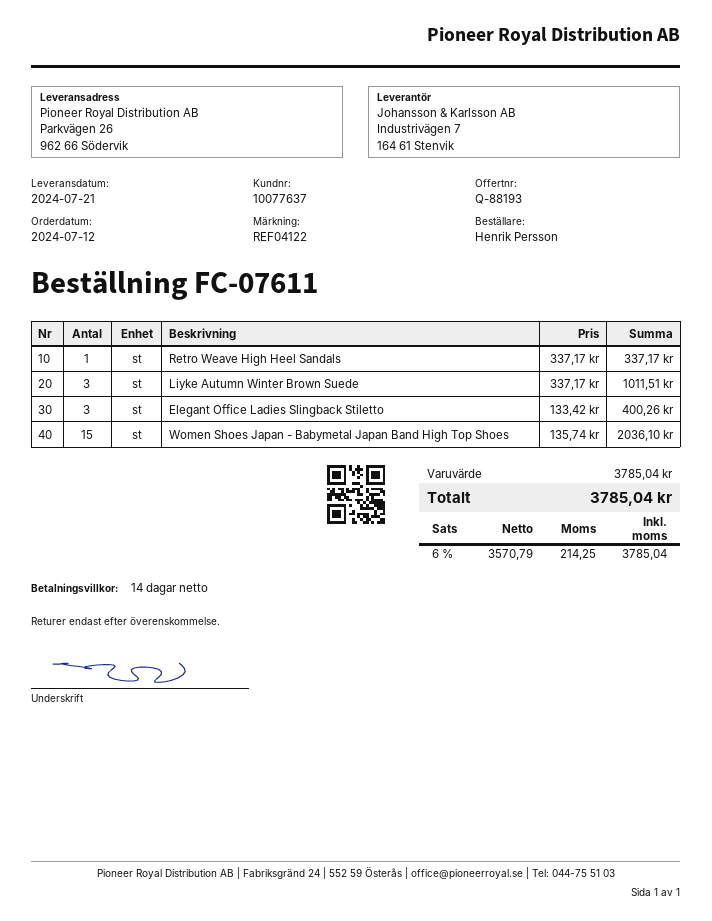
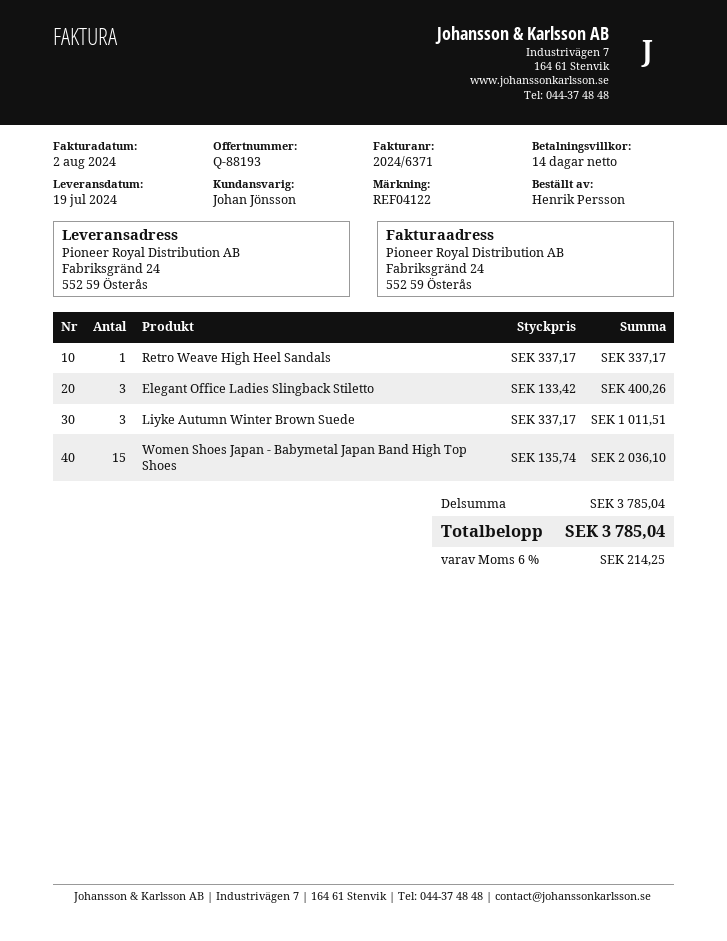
delivery date: 2024-07-21 -> 2024-07-19
ship to: Parkvägen 26, 962 66 Södervik -> Fabriksgränd 24, 552 59 Österås

